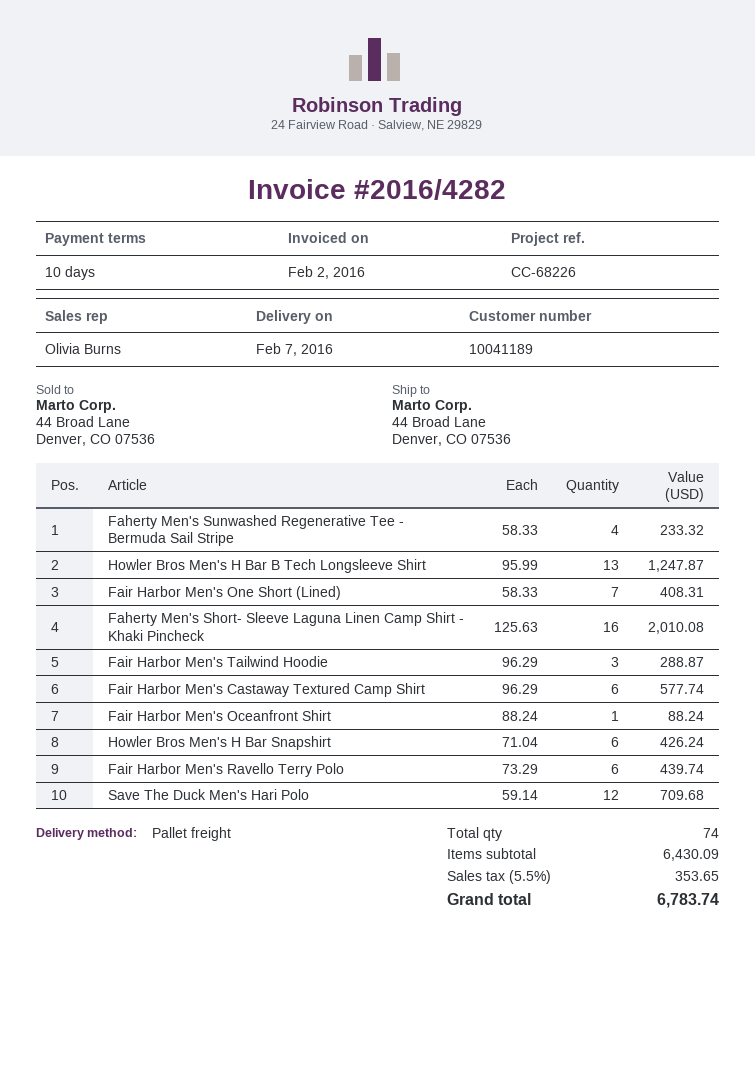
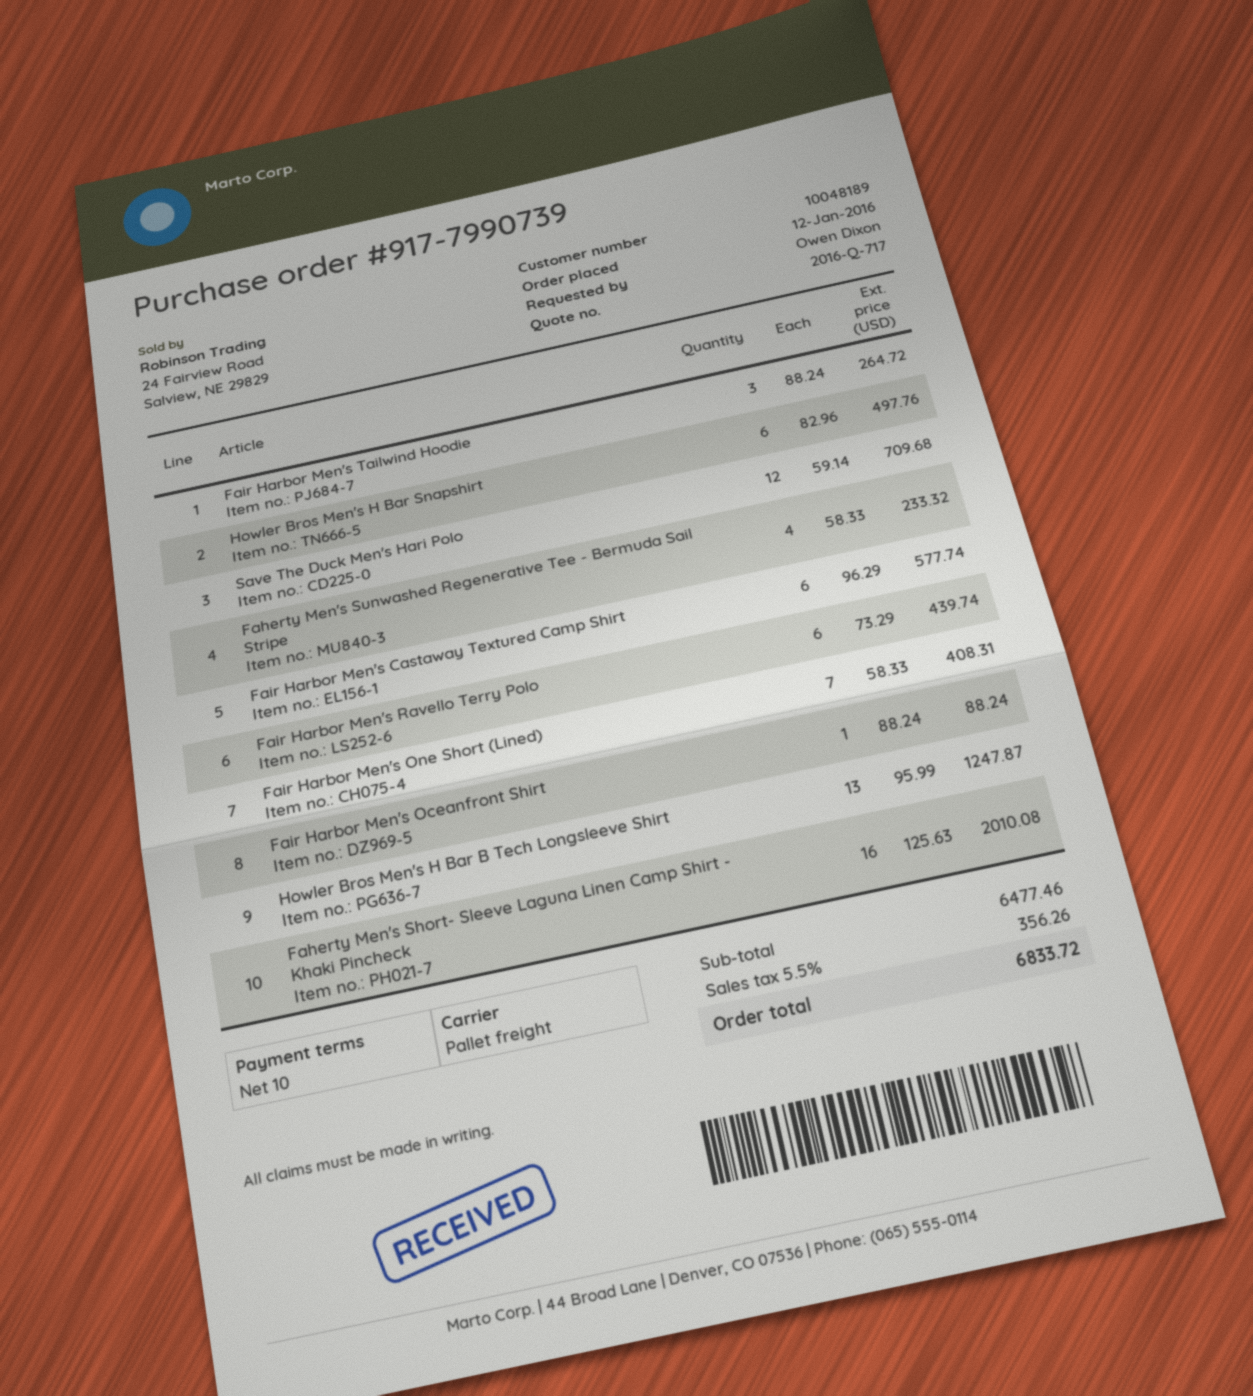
customer number: 10041189 -> 10048189
Fair Harbor Men's Tailwind Hoodie: 3 x 96.29 = 288.87 -> 3 x 88.24 = 264.72
Howler Bros Men's H Bar Snapshirt: 6 x 71.04 = 426.24 -> 6 x 82.96 = 497.76
subtotal: 6430.09 -> 6477.46
tax: 5.5% = 353.65 -> 5.5% = 356.26
total: 6783.74 -> 6833.72

